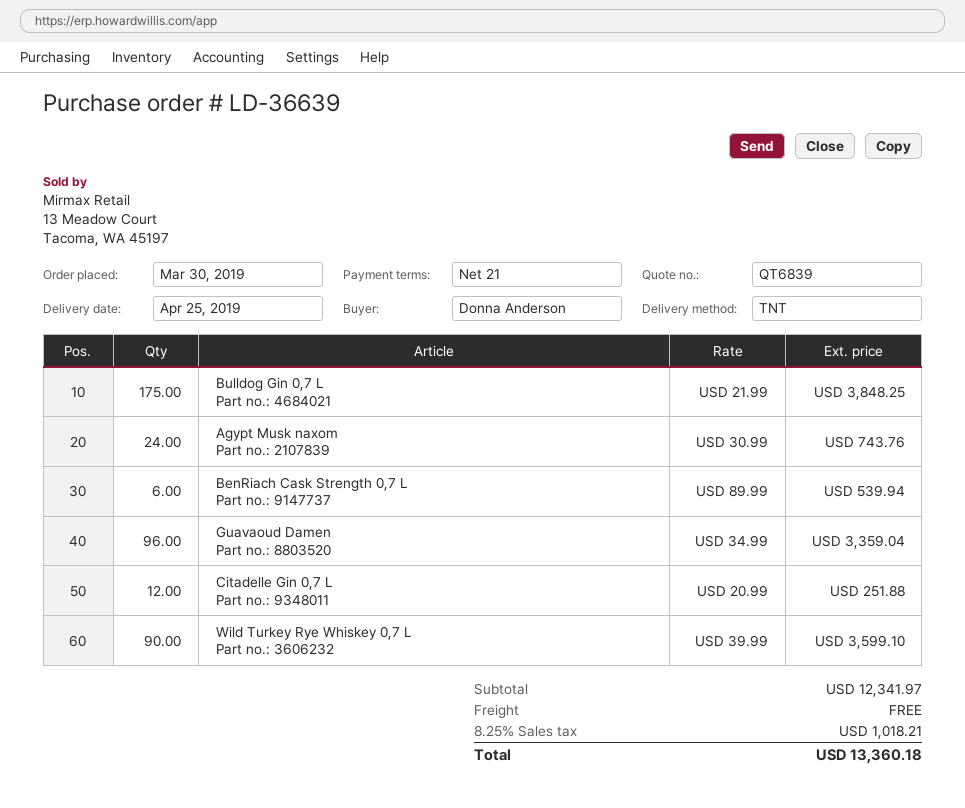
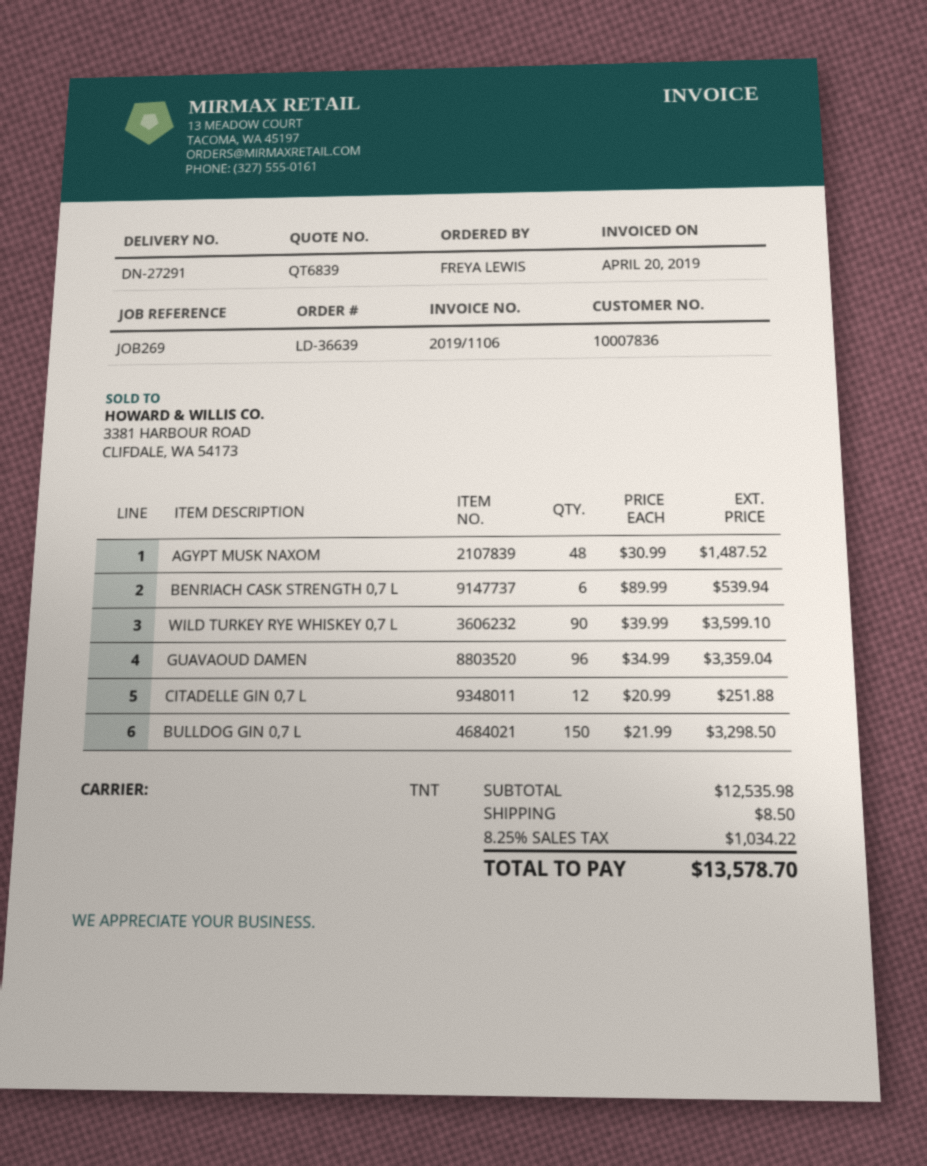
ordered by: Donna Anderson -> FREYA LEWIS
Bulldog Gin 0,7 L: 175 x 21.99 = 3848.25 -> 150 x 21.99 = 3298.50
Agypt Musk naxom: 24 x 30.99 = 743.76 -> 48 x 30.99 = 1487.52
subtotal: 12341.97 -> 12535.98
shipping: 0.00 -> 8.50
tax: 8.25% = 1018.21 -> 8.25% = 1034.22
total: 13360.18 -> 13578.70

